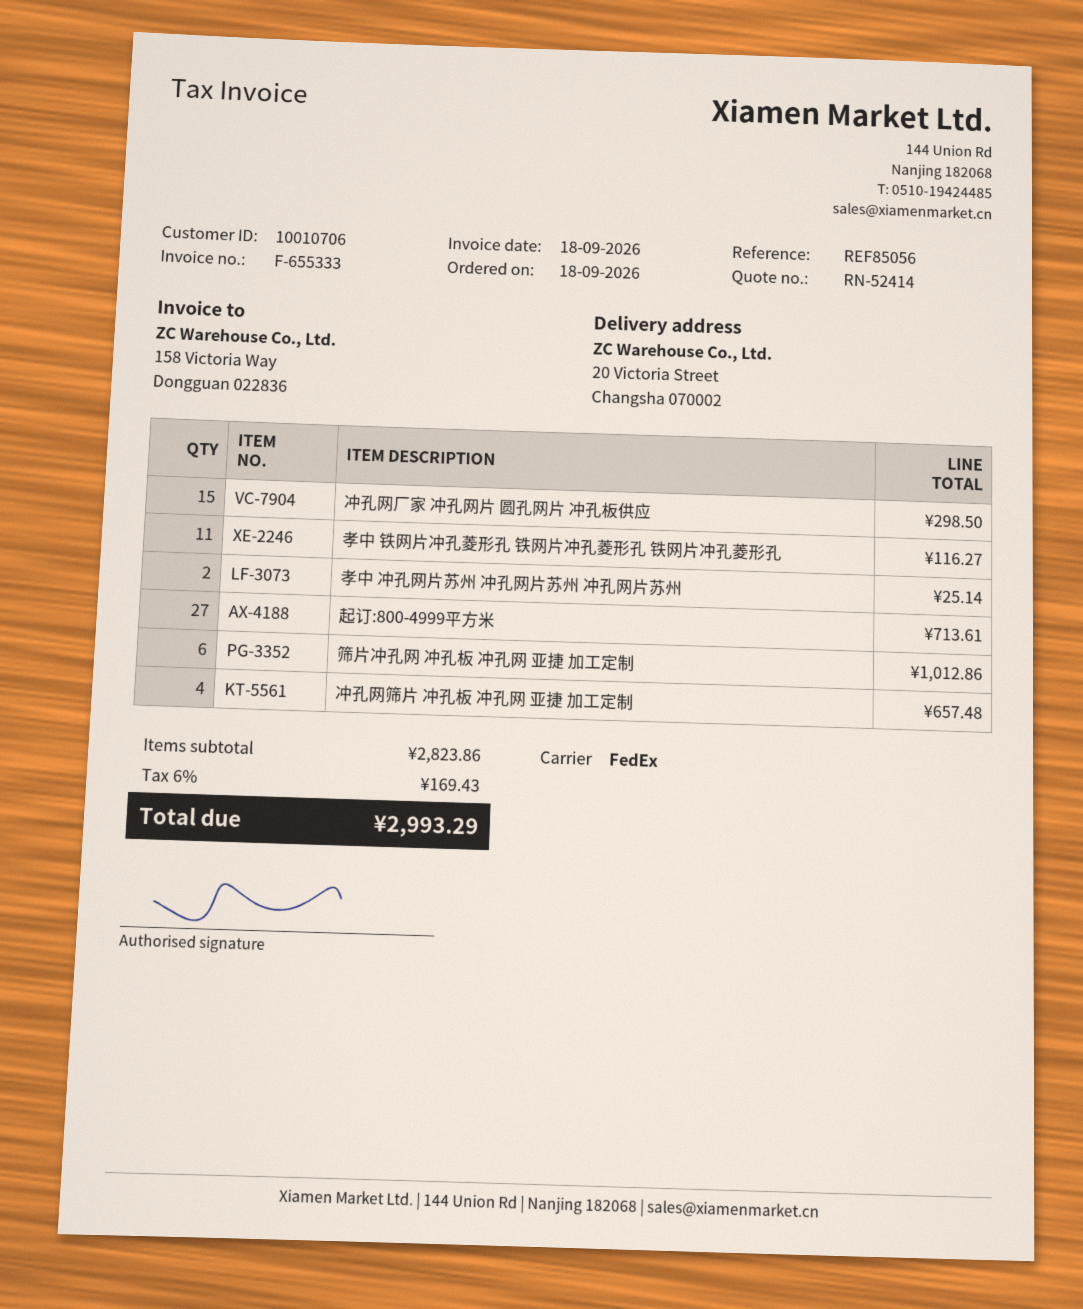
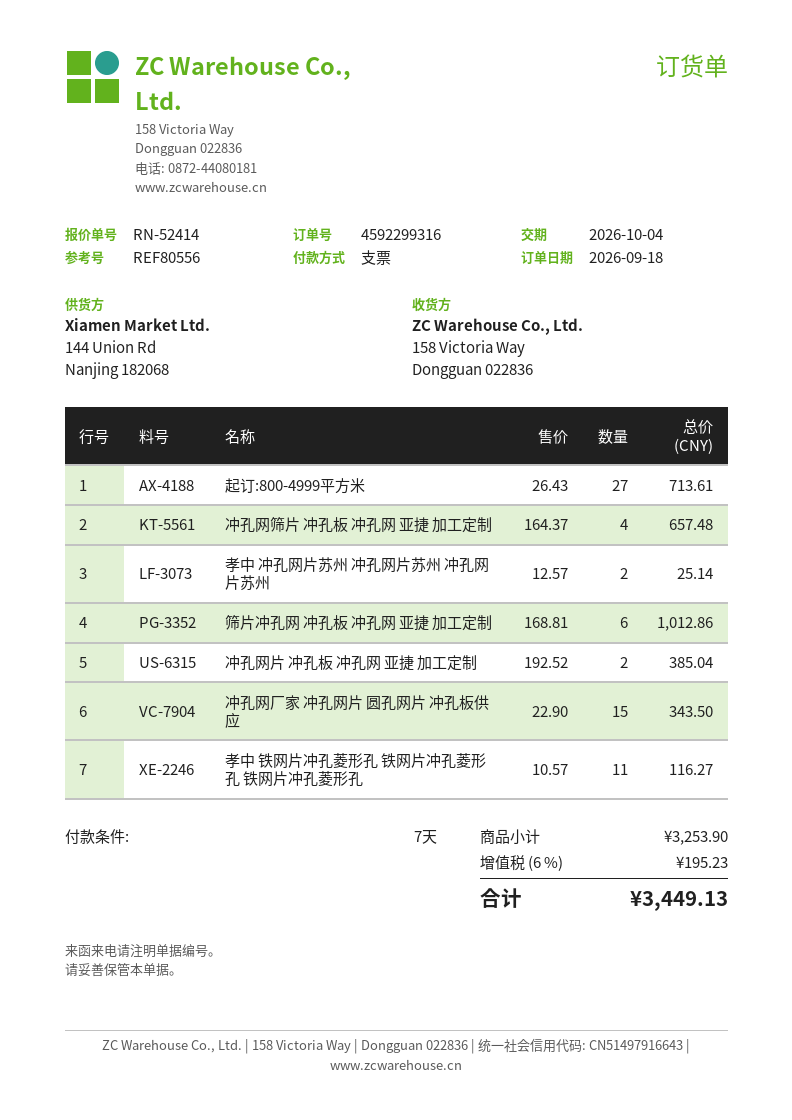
reference: REF85056 -> REF80556
ship to: 20 Victoria Street, Changsha 070002 -> 158 Victoria Way, Dongguan 022836
冲孔网厂家 冲孔网片 圆孔网片 冲孔板供应: 15 for 298.50 -> 15 for 343.50
冲孔网片 冲孔板 冲孔网 亚捷 加工定制: none -> 2 for 385.04
subtotal: 2823.86 -> 3253.90
tax: 6% = 169.43 -> 6% = 195.23
total: 2993.29 -> 3449.13

